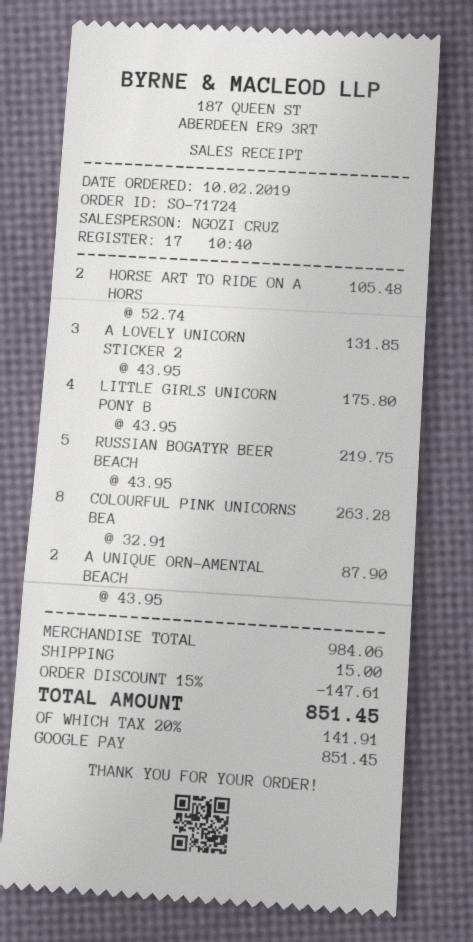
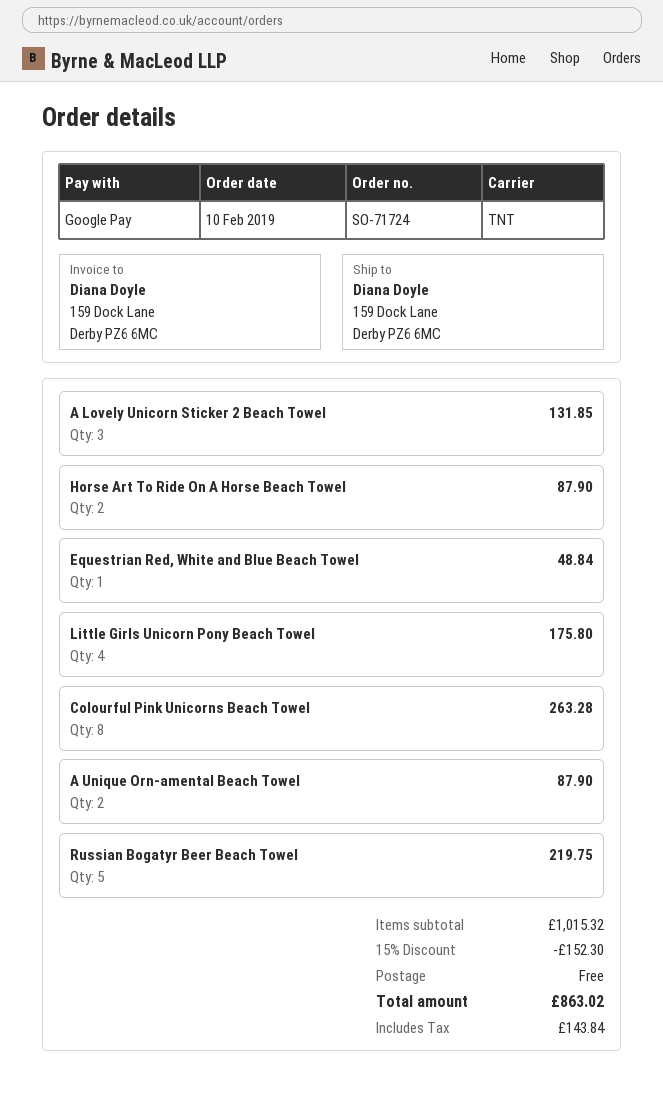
HORSE ART TO RIDE ON A HORS: 2 for 105.48 -> 2 for 87.90
Equestrian Red, White and Blue Beach Towel: none -> 1 for 48.84
subtotal: 984.06 -> 1015.32
discount: 15% = 147.61 -> 15% = 152.30
shipping: 15.00 -> 0.00
tax: 141.91 -> 143.84
total: 851.45 -> 863.02

